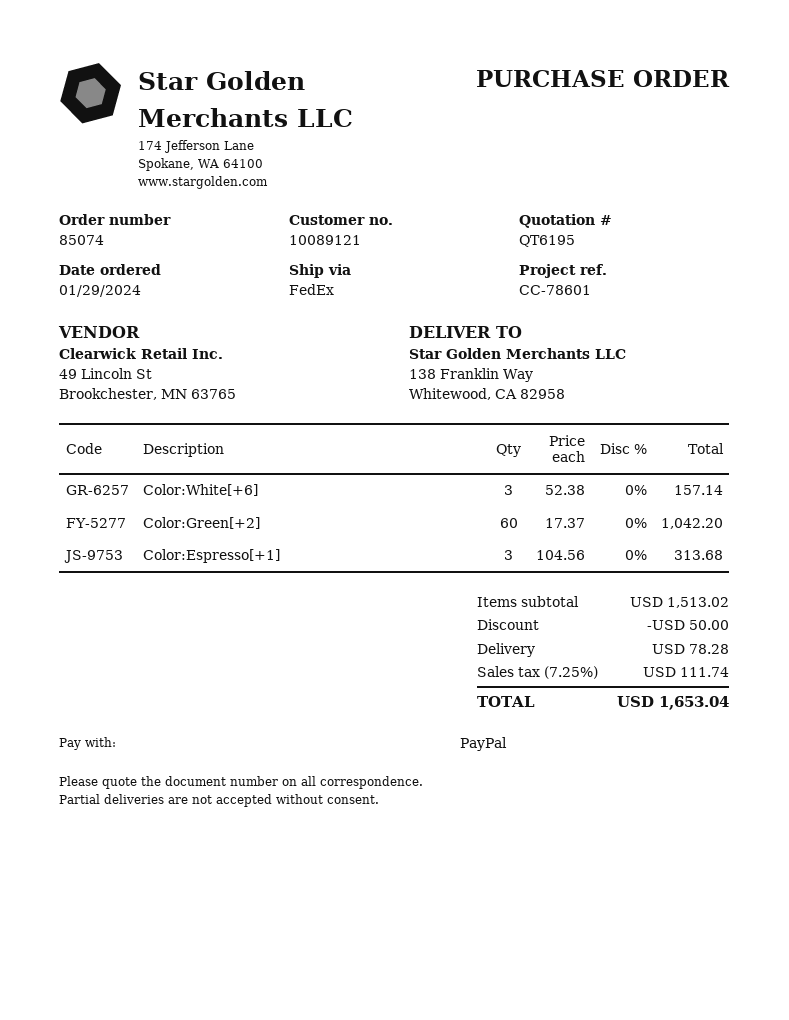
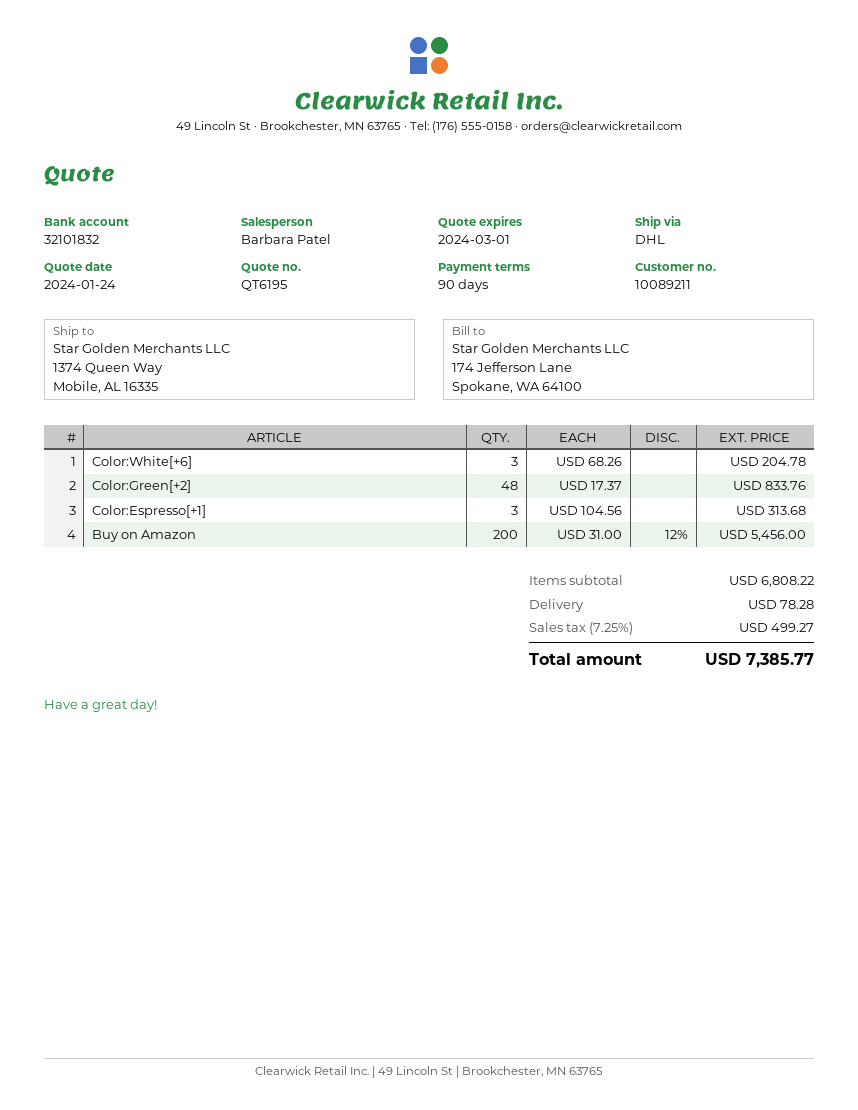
customer number: 10089121 -> 10089211
shipping method: FedEx -> DHL
ship to: 138 Franklin Way, Whitewood, CA 82958 -> 1374 Queen Way, Mobile, AL 16335
Color:White[+6]: 3 x 52.38 = 157.14 -> 3 x 68.26 = 204.78
Color:Green[+2]: 60 x 17.37 = 1042.20 -> 48 x 17.37 = 833.76
Buy on Amazon: none -> 200 x 31.00 - 12% = 5456.00
subtotal: 1513.02 -> 6808.22
discount: 50.00 -> none
tax: 7.25% = 111.74 -> 7.25% = 499.27
total: 1653.04 -> 7385.77

